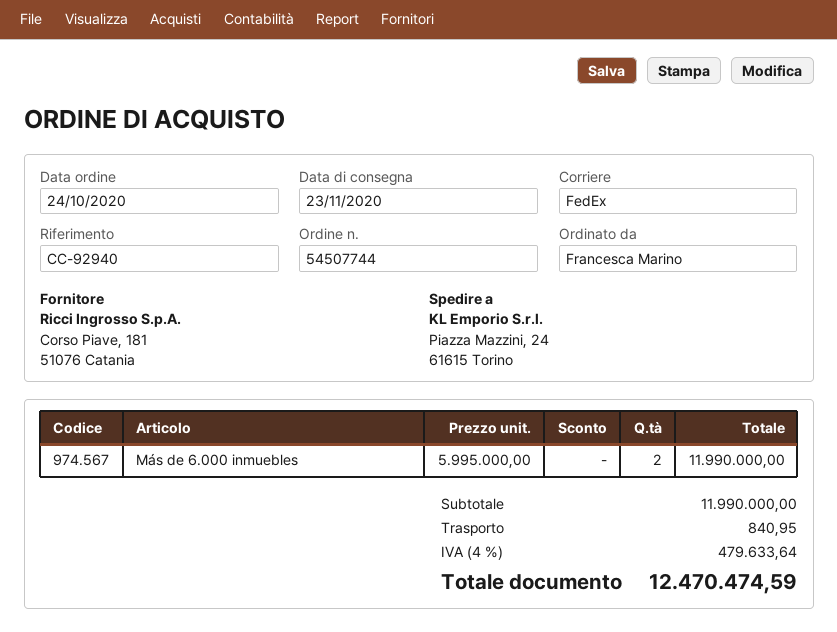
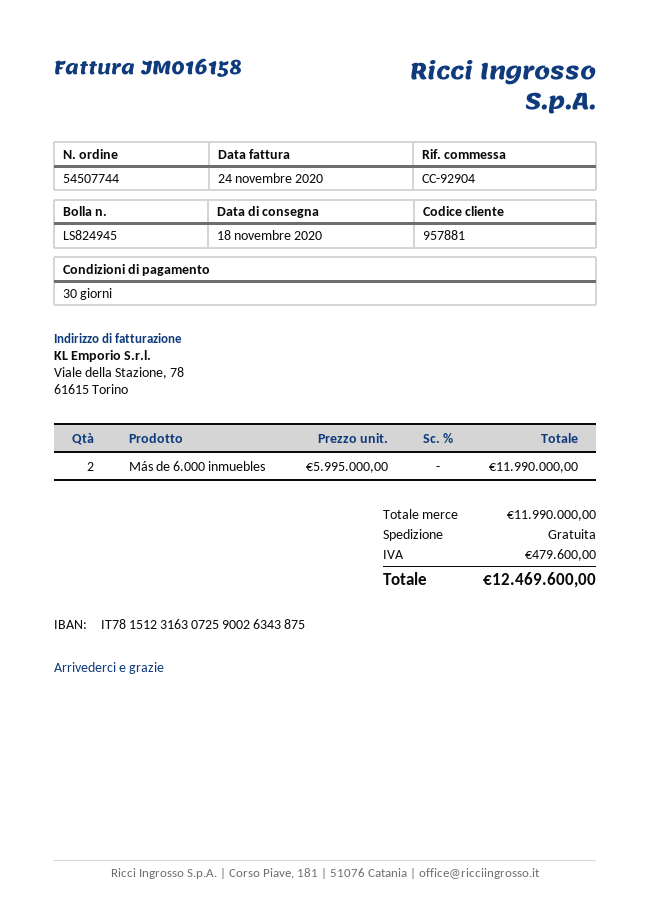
delivery date: 2020-11-23 -> 2020-11-18
reference: CC-92940 -> CC-92904
shipping: 840.95 -> 0.00
tax: 479633.64 -> 479600.00
total: 12470474.59 -> 12469600.00

